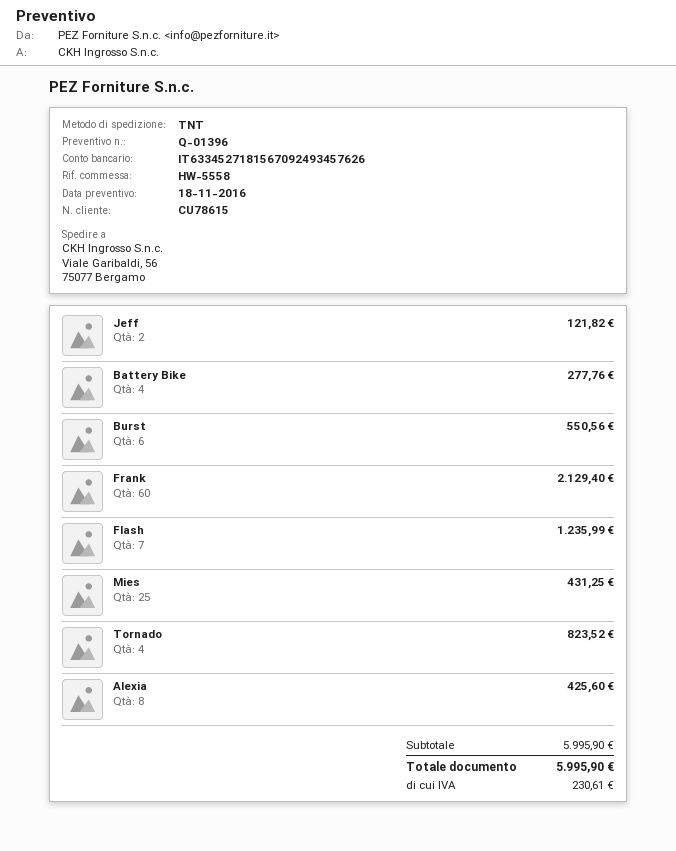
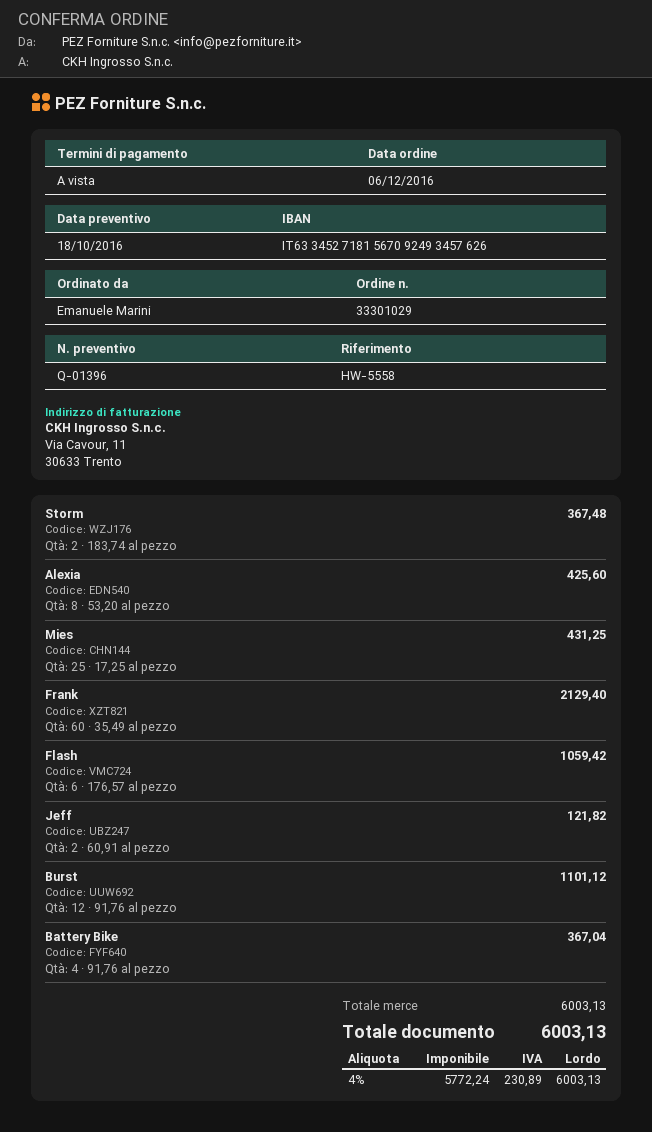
quote date: 2016-11-18 -> 2016-10-18
Battery Bike: 4 for 277.76 -> 4 for 367.04
Burst: 6 for 550.56 -> 12 for 1101.12
Flash: 7 for 1235.99 -> 6 for 1059.42
Tornado: 4 for 823.52 -> none
Storm: none -> 2 for 367.48
subtotal: 5995.90 -> 6003.13
tax: 230.61 -> 230.89
total: 5995.90 -> 6003.13

